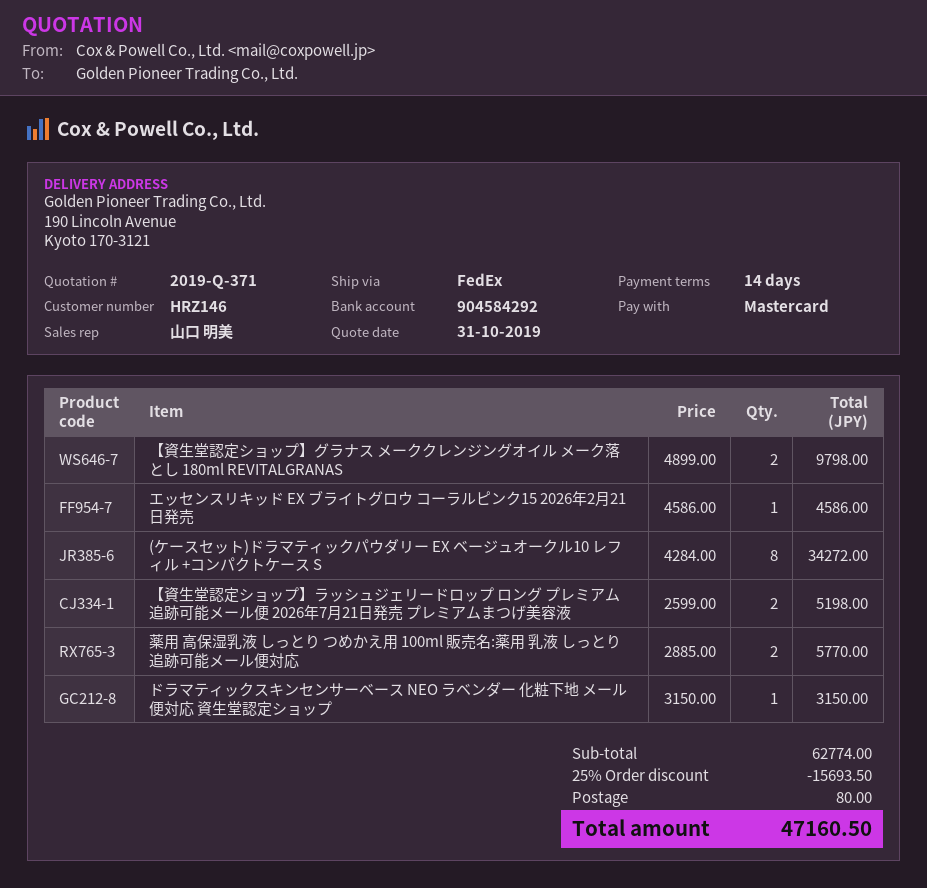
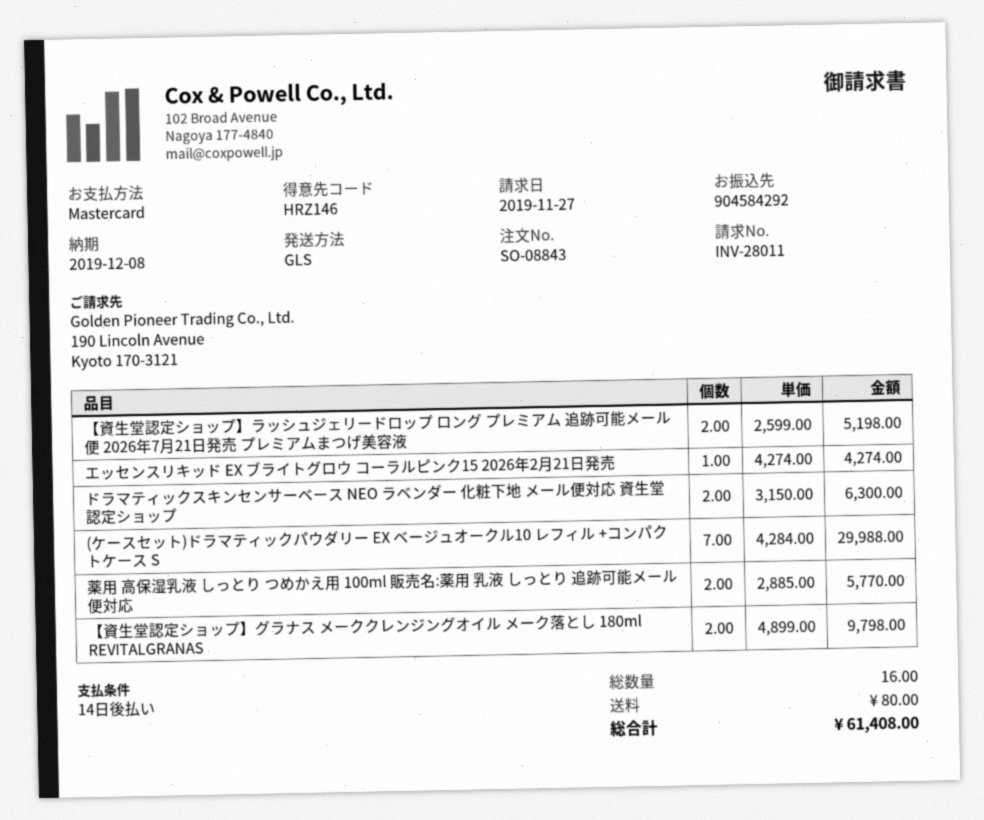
shipping method: FedEx -> GLS
エッセンスリキッド EX ブライトグロウ コーラルピンク15 2026年2月21日発売: 1 x 4586.00 = 4586.00 -> 1 x 4274.00 = 4274.00
(ケースセット)ドラマティックパウダリー EX ベージュオークル10 レフィル +コンパクトケース S: 8 x 4284.00 = 34272.00 -> 7 x 4284.00 = 29988.00
ドラマティックスキンセンサーベース NEO ラベンダー 化粧下地 メール便対応 資生堂認定ショップ: 1 x 3150.00 = 3150.00 -> 2 x 3150.00 = 6300.00
discount: 25% = 15693.50 -> none
total: 47160.50 -> 61408.00

